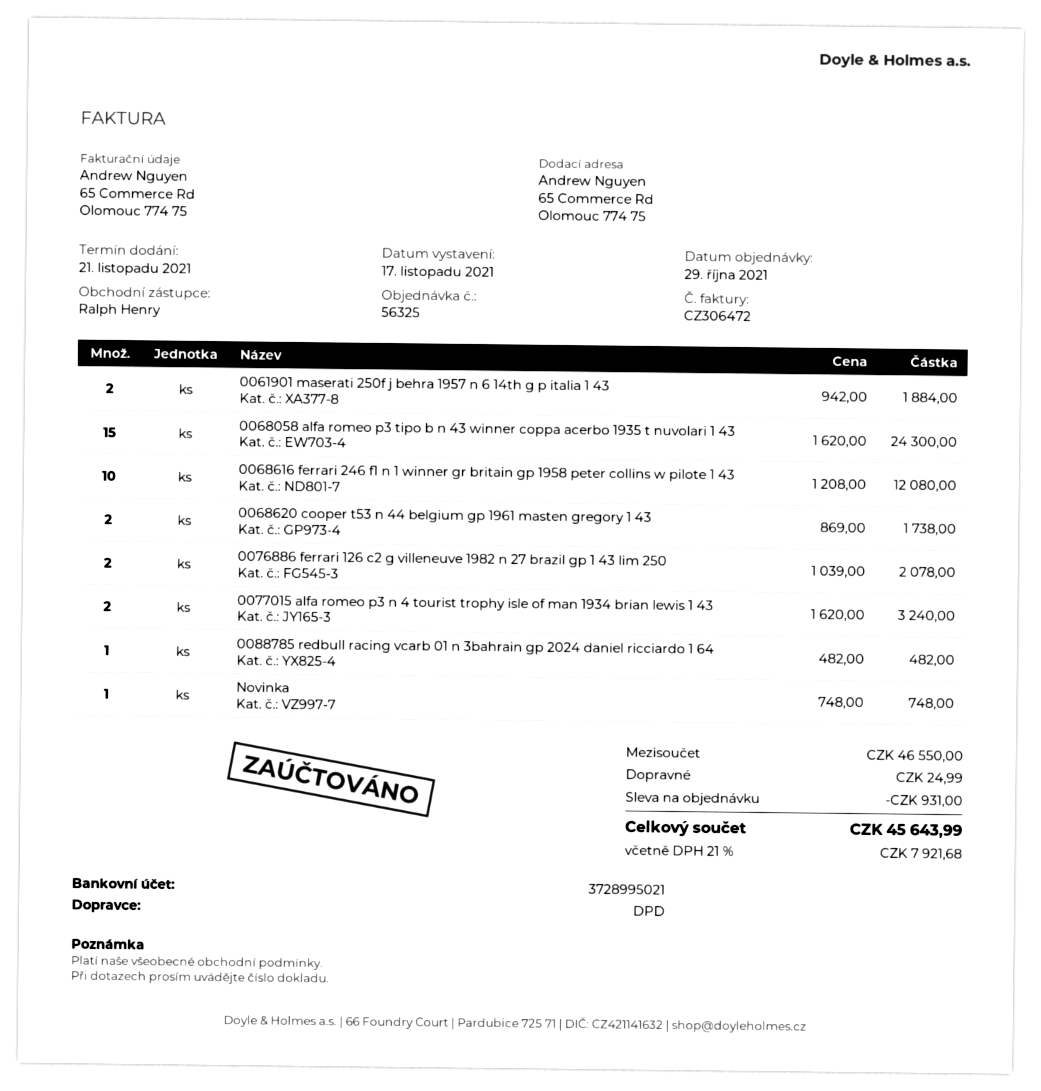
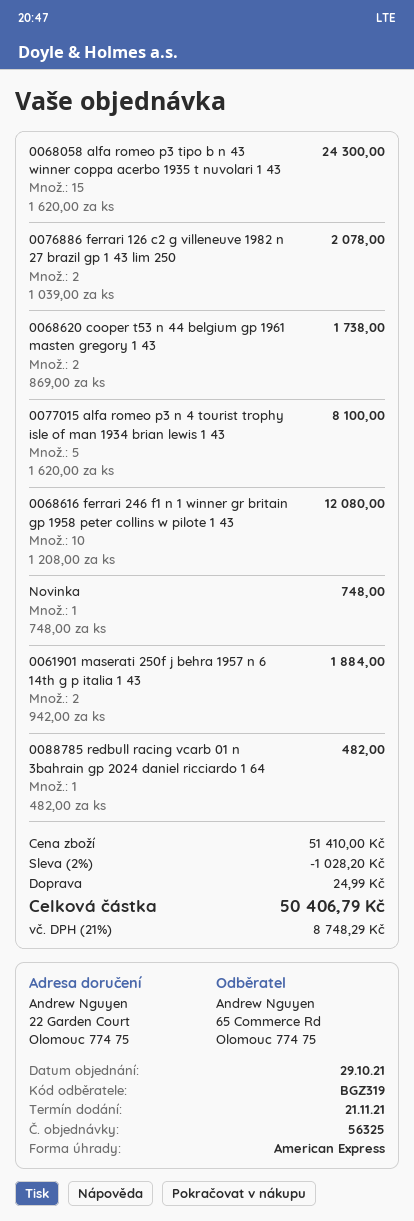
ship to: 65 Commerce Rd, Olomouc 774 75 -> 22 Garden Court, Olomouc 774 75
0077015 alfa romeo p3 n 4 tourist trophy isle of man 1934 brian lewis 1 43: 2 x 1620.00 = 3240.00 -> 5 x 1620.00 = 8100.00
subtotal: 46550.00 -> 51410.00
discount: 931.00 -> 1028.20
tax: 21% = 7921.68 -> 21% = 8748.29
total: 45643.99 -> 50406.79

